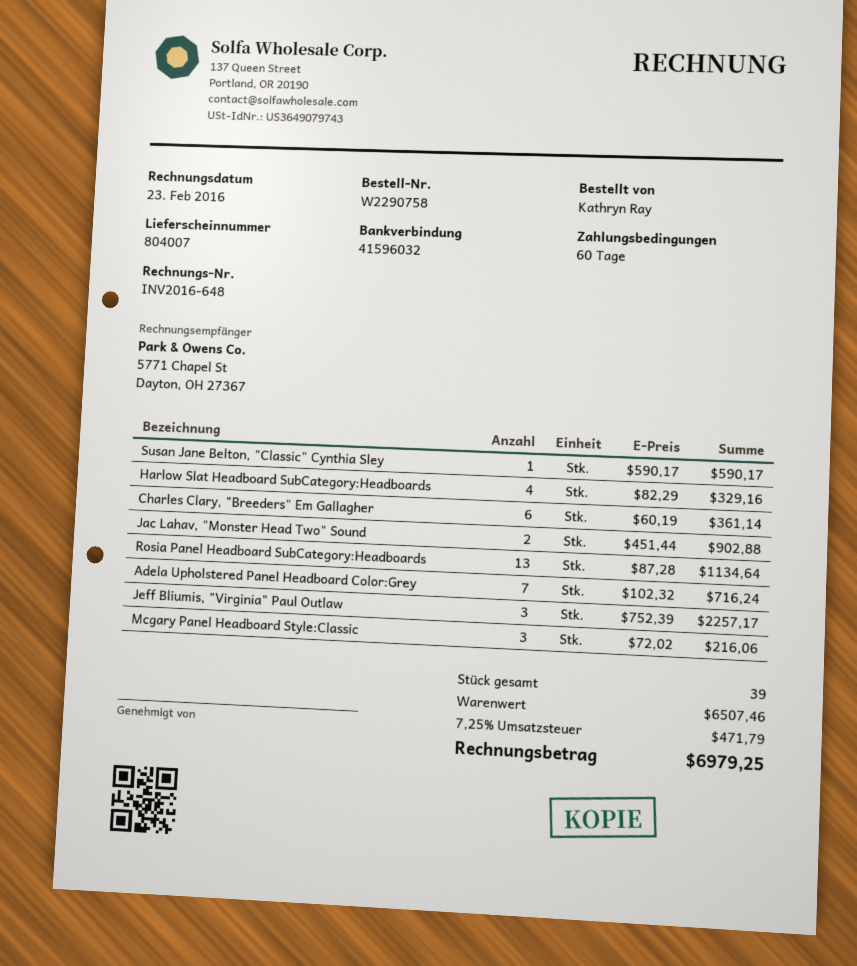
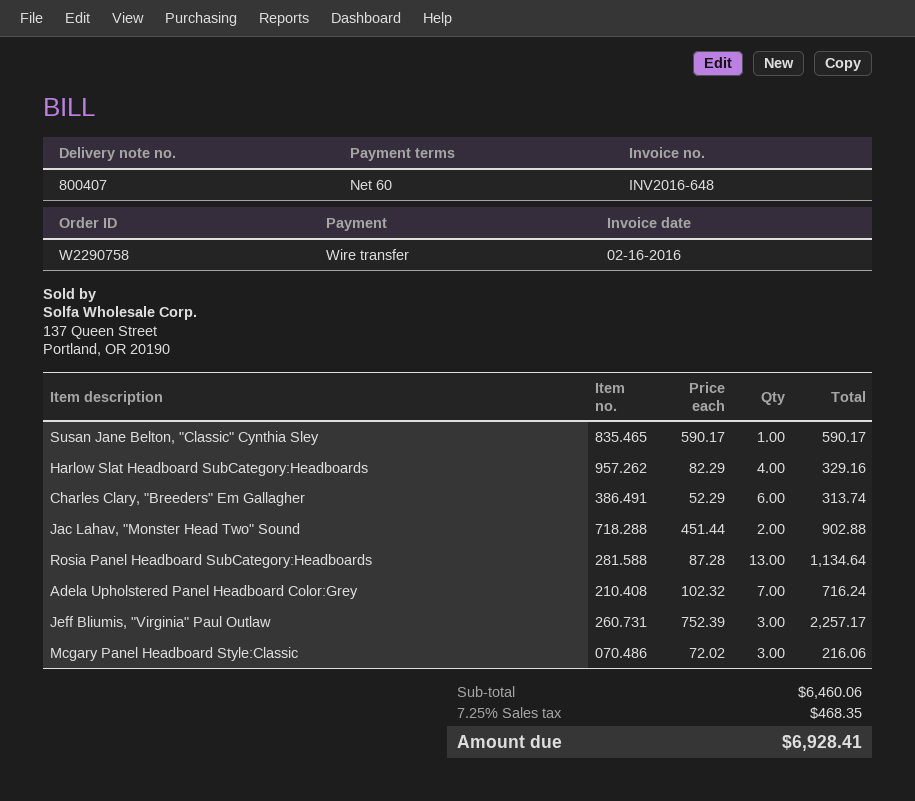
delivery note number: 804007 -> 800407
invoice date: 2016-02-23 -> 2016-02-16
Charles Clary, "Breeders" Em Gallagher: 6 x 60.19 = 361.14 -> 6 x 52.29 = 313.74
subtotal: 6507.46 -> 6460.06
tax: 7.25% = 471.79 -> 7.25% = 468.35
total: 6979.25 -> 6928.41

